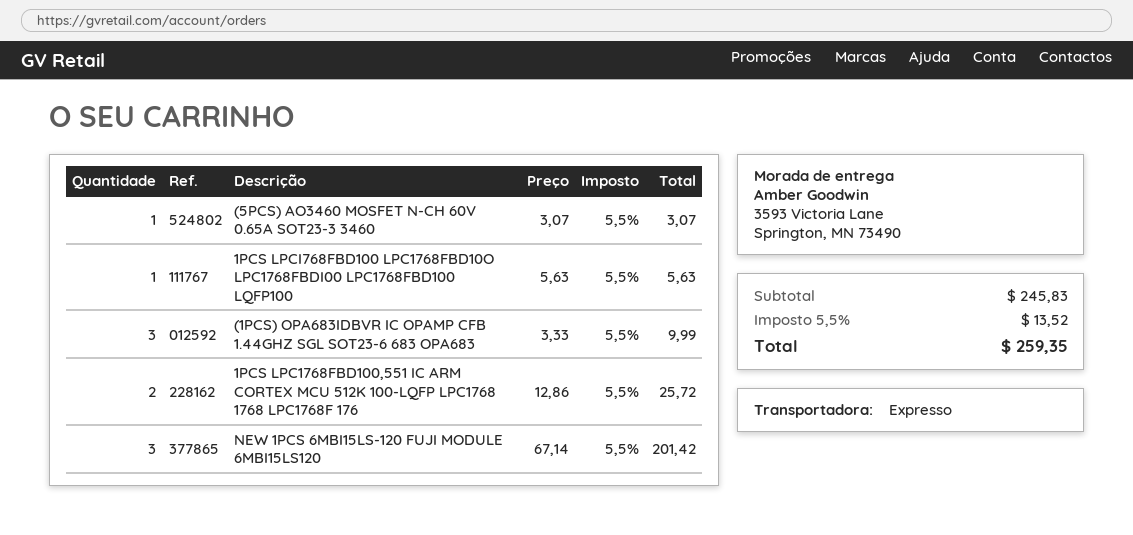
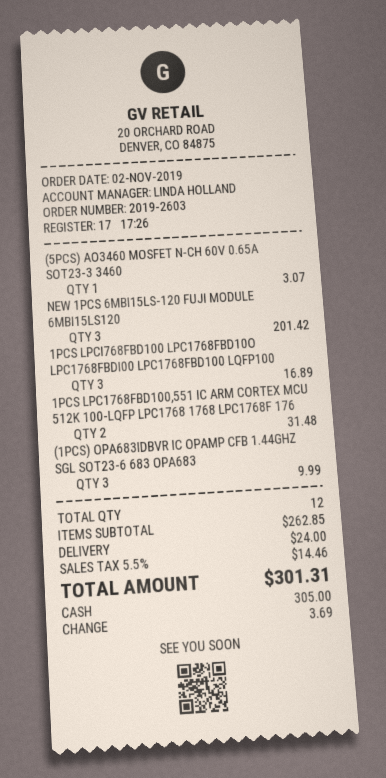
1PCS LPCI768FBD100 LPC1768FBD10O LPC1768FBDI00 LPC1768FBD100 LQFP100: 1 for 5.63 -> 3 for 16.89
1PCS LPC1768FBD100,551 IC ARM CORTEX MCU 512K 100-LQFP LPC1768 1768 LPC1768F 176: 2 for 25.72 -> 2 for 31.48
subtotal: 245.83 -> 262.85
shipping: none -> 24.00
tax: 5.5% = 13.52 -> 5.5% = 14.46
total: 259.35 -> 301.31

